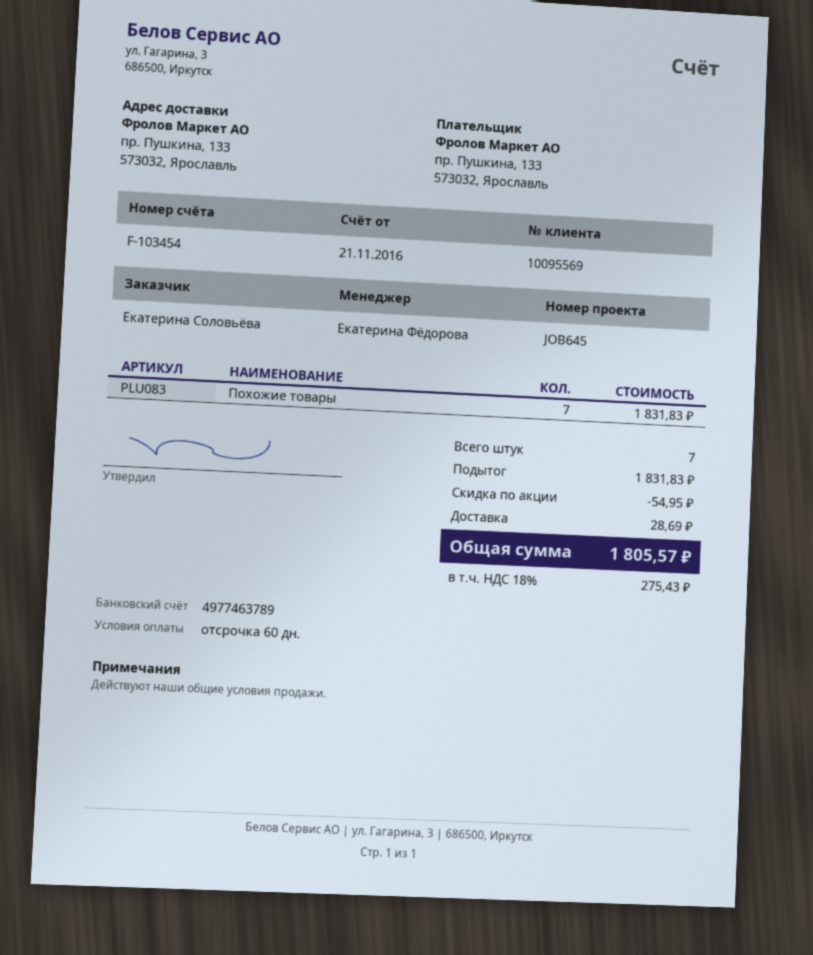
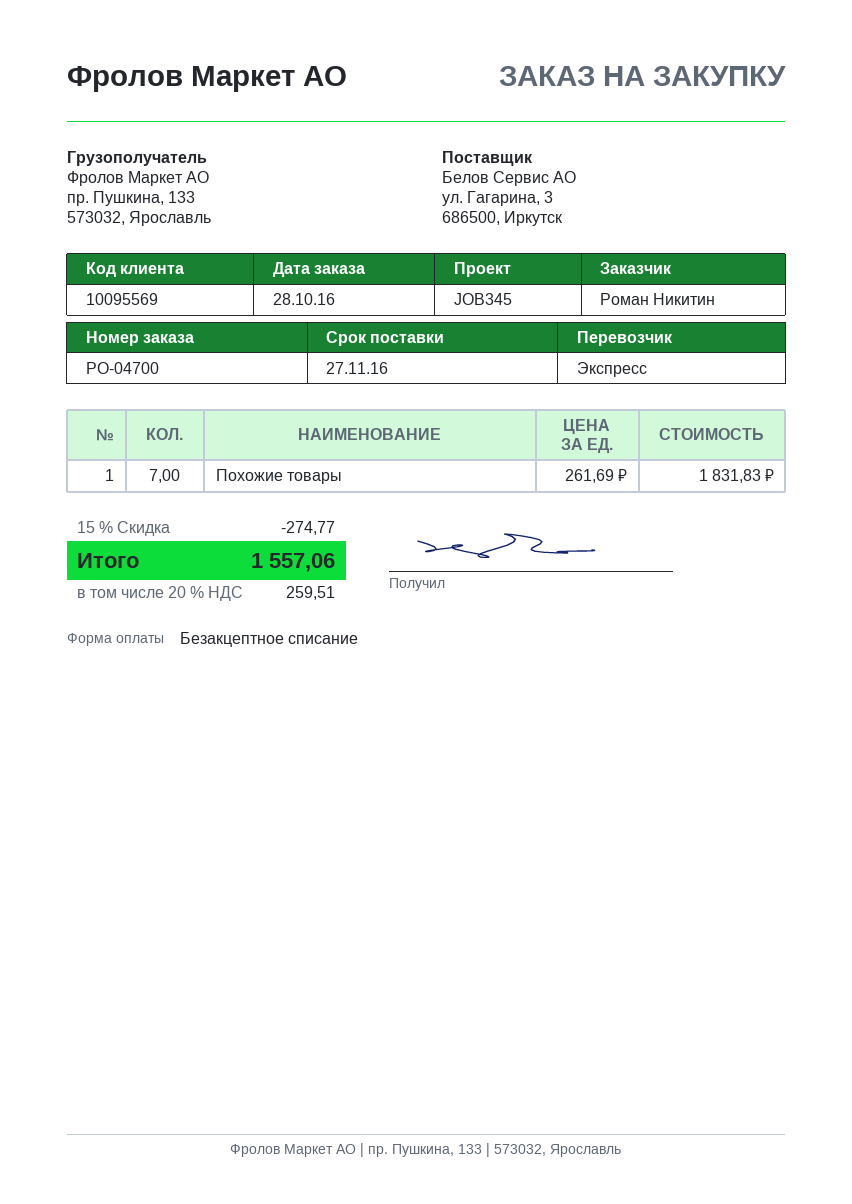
reference: JOB645 -> JOB345
ordered by: Екатерина Соловьёва -> Роман Никитин
discount: 54.95 -> 274.77
shipping: 28.69 -> none
tax: 18% = 275.43 -> 20% = 259.51
total: 1805.57 -> 1557.06

